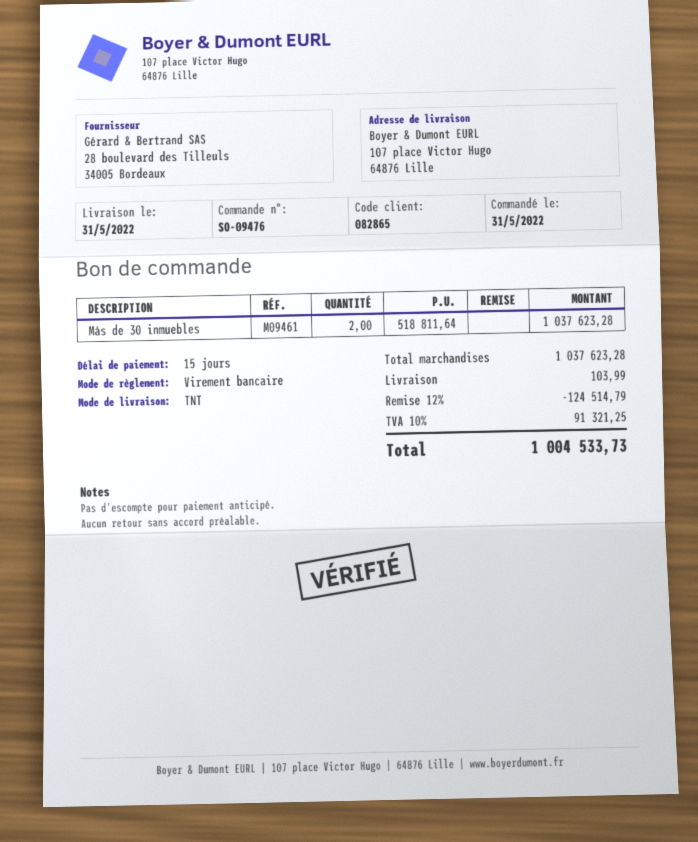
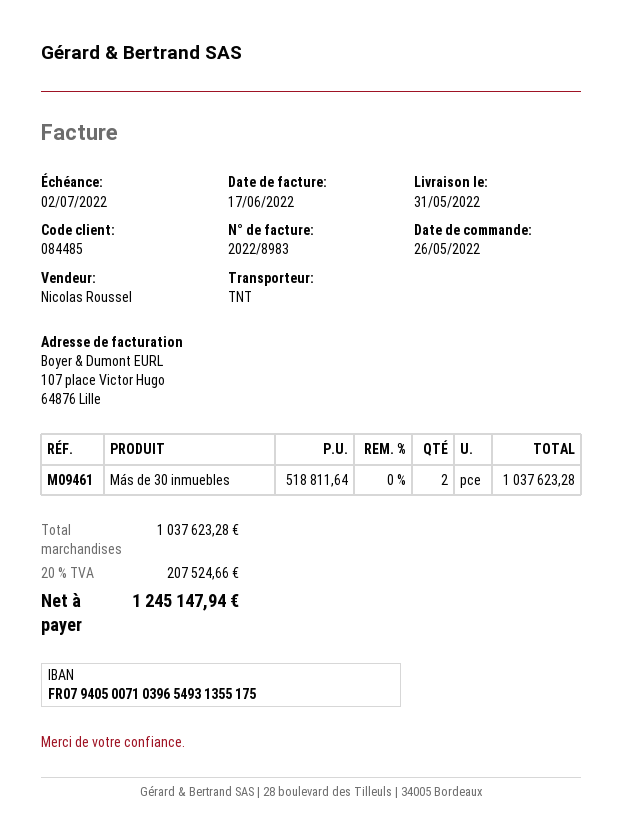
order date: 2022-05-31 -> 2022-05-26
customer number: 082865 -> 084485
discount: 12% = 124514.79 -> none
shipping: 103.99 -> none
tax: 10% = 91321.25 -> 20% = 207524.66
total: 1004533.73 -> 1245147.94

